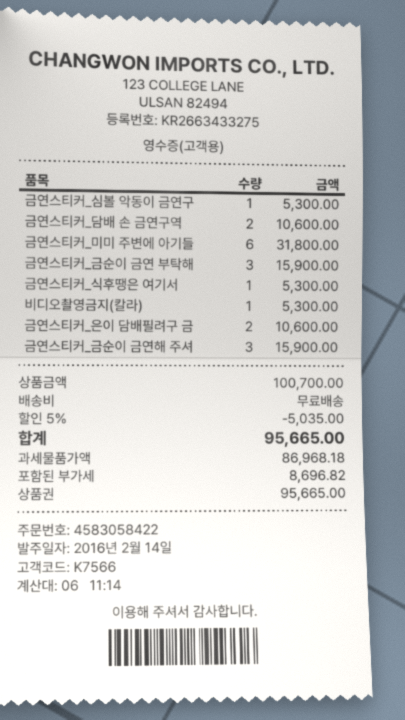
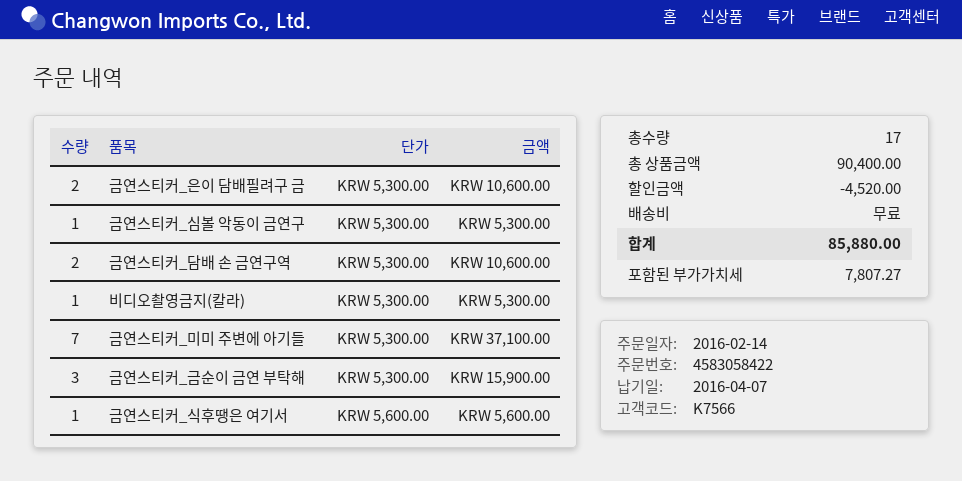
금연스티커_미미 주변에 아기들: 6 for 31800.00 -> 7 for 37100.00
금연스티커_식후땡은 여기서: 1 for 5300.00 -> 1 for 5600.00
금연스티커_금순이 금연해 주셔: 3 for 15900.00 -> none
subtotal: 100700.00 -> 90400.00
discount: 5035.00 -> 4520.00
tax: 8696.82 -> 7807.27
total: 95665.00 -> 85880.00

